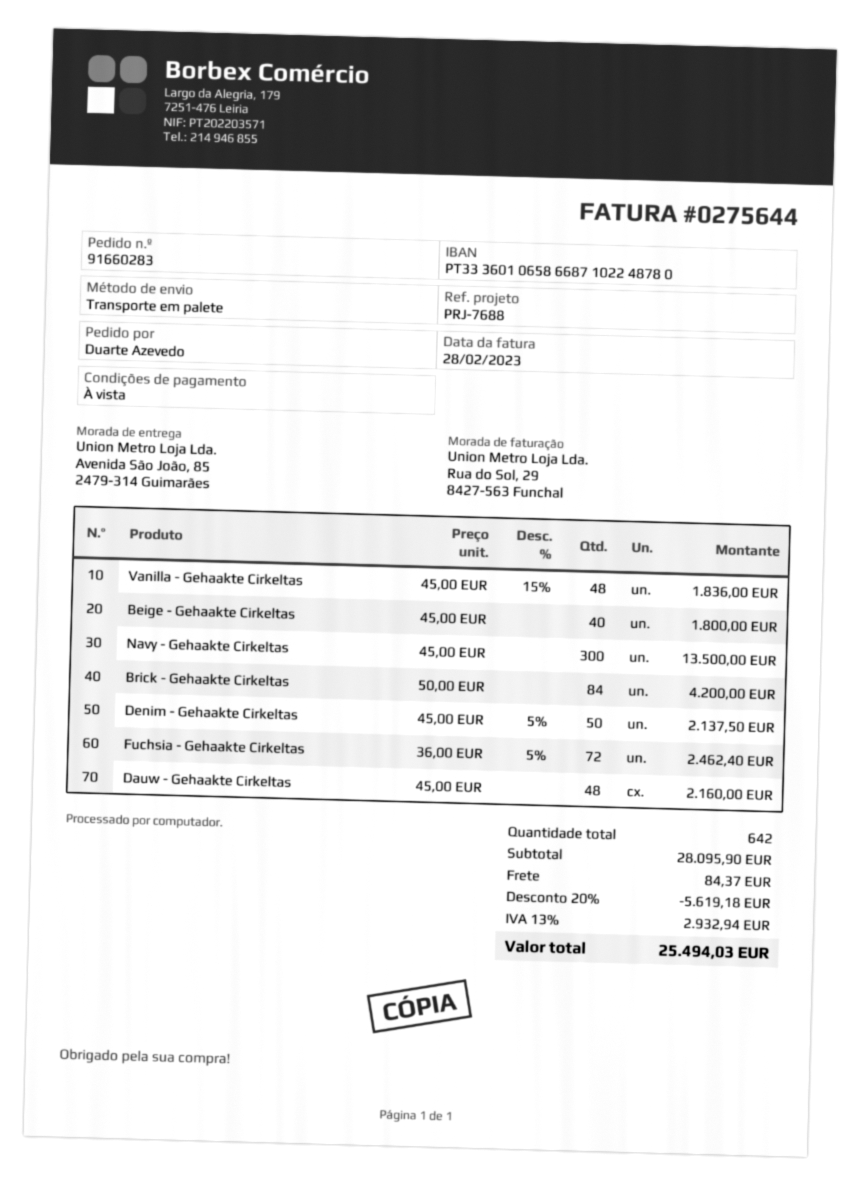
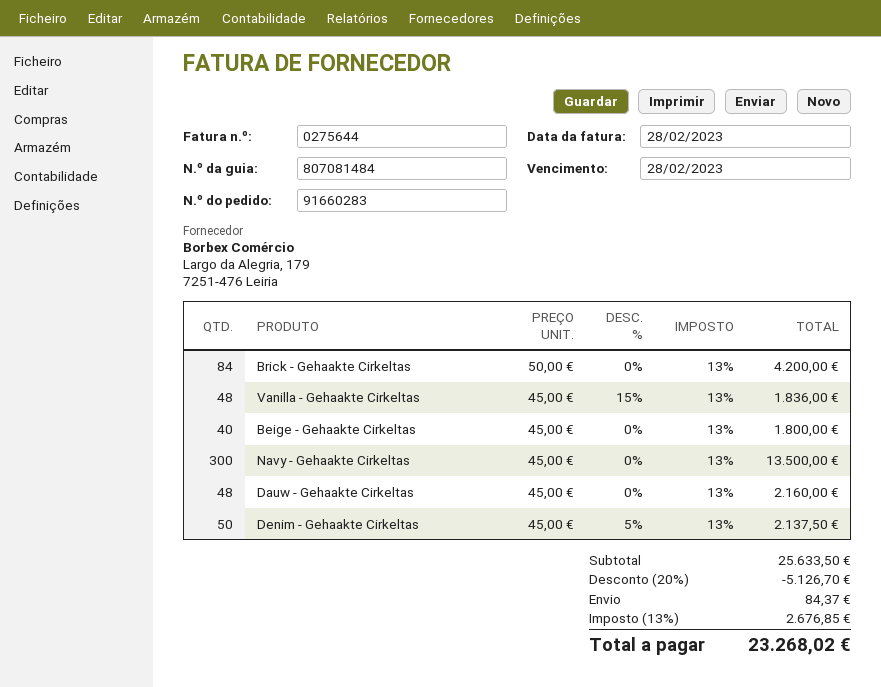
Fuchsia - Gehaakte Cirkeltas: 72 x 36.00 - 5% = 2462.40 -> none
subtotal: 28095.90 -> 25633.50
discount: 20% = 5619.18 -> 20% = 5126.70
tax: 13% = 2932.94 -> 13% = 2676.85
total: 25494.03 -> 23268.02

